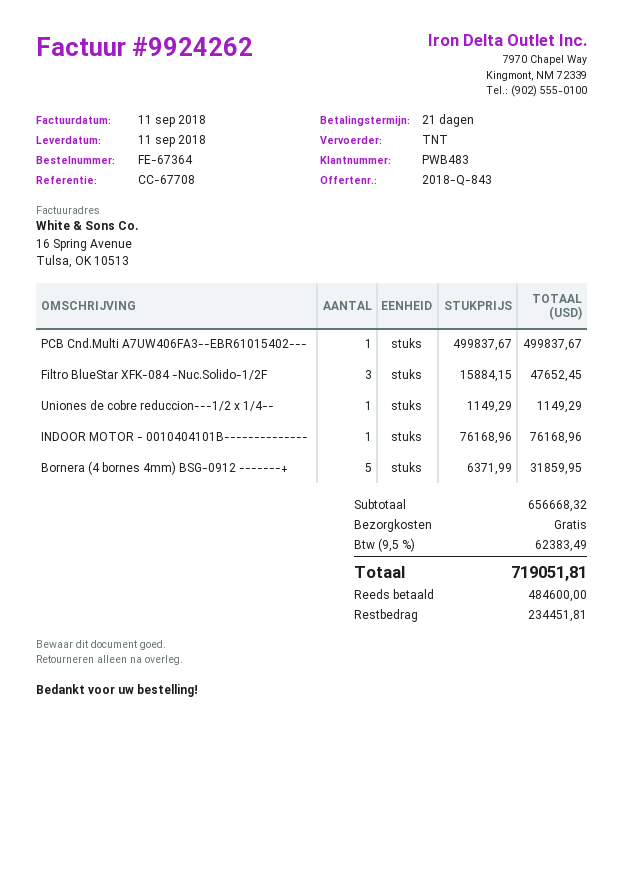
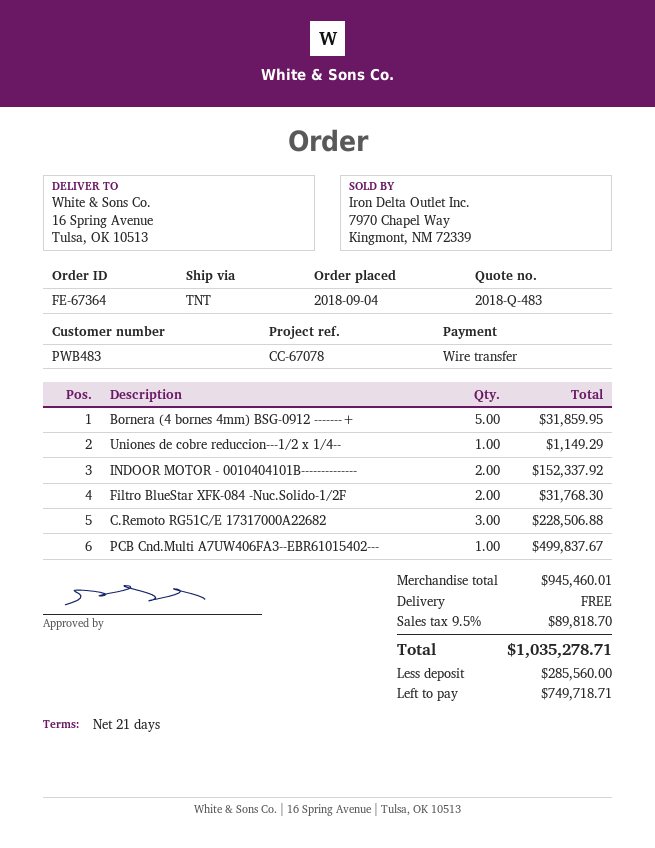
quote number: 2018-Q-843 -> 2018-Q-483
reference: CC-67708 -> CC-67078
Filtro BlueStar XFK-084 -Nuc.Solido-1/2F: 3 for 47652.45 -> 2 for 31768.30
INDOOR MOTOR - 0010404101B--------------: 1 for 76168.96 -> 2 for 152337.92
C.Remoto RG51C/E 17317000A22682: none -> 3 for 228506.88
subtotal: 656668.32 -> 945460.01
tax: 9.5% = 62383.49 -> 9.5% = 89818.70
total: 719051.81 -> 1035278.71
deposit: 484600.00 -> 285560.00
balance: 234451.81 -> 749718.71

